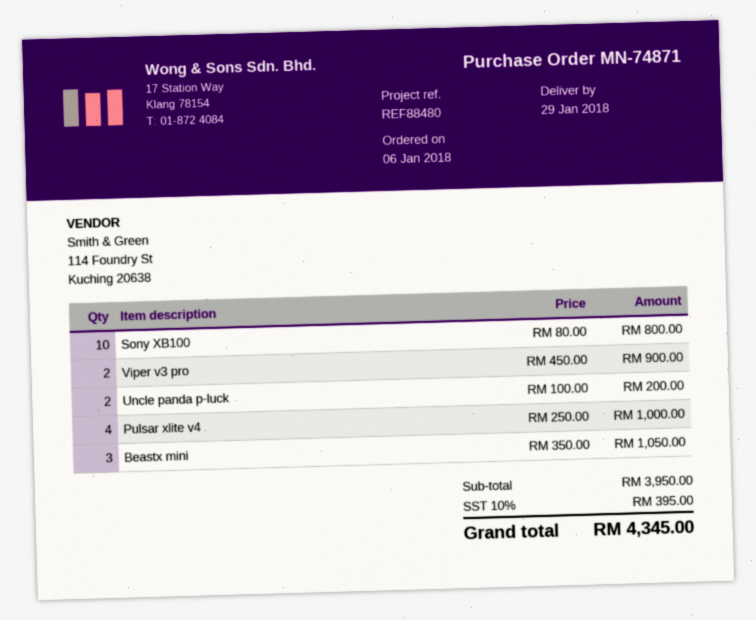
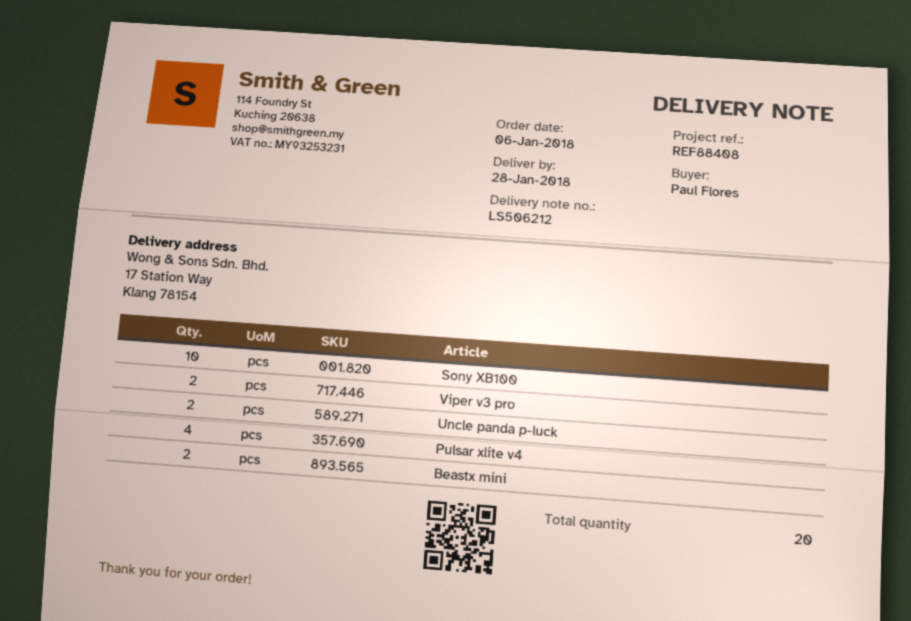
delivery date: 2018-01-29 -> 2018-01-28
reference: REF88480 -> REF88408
Beastx mini: 3 -> 2

